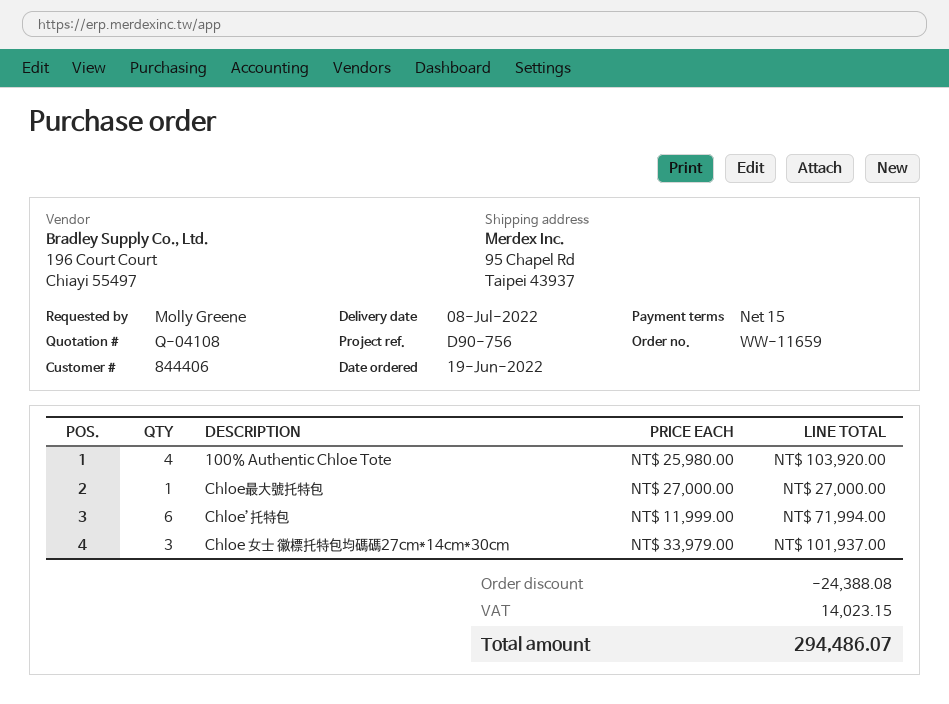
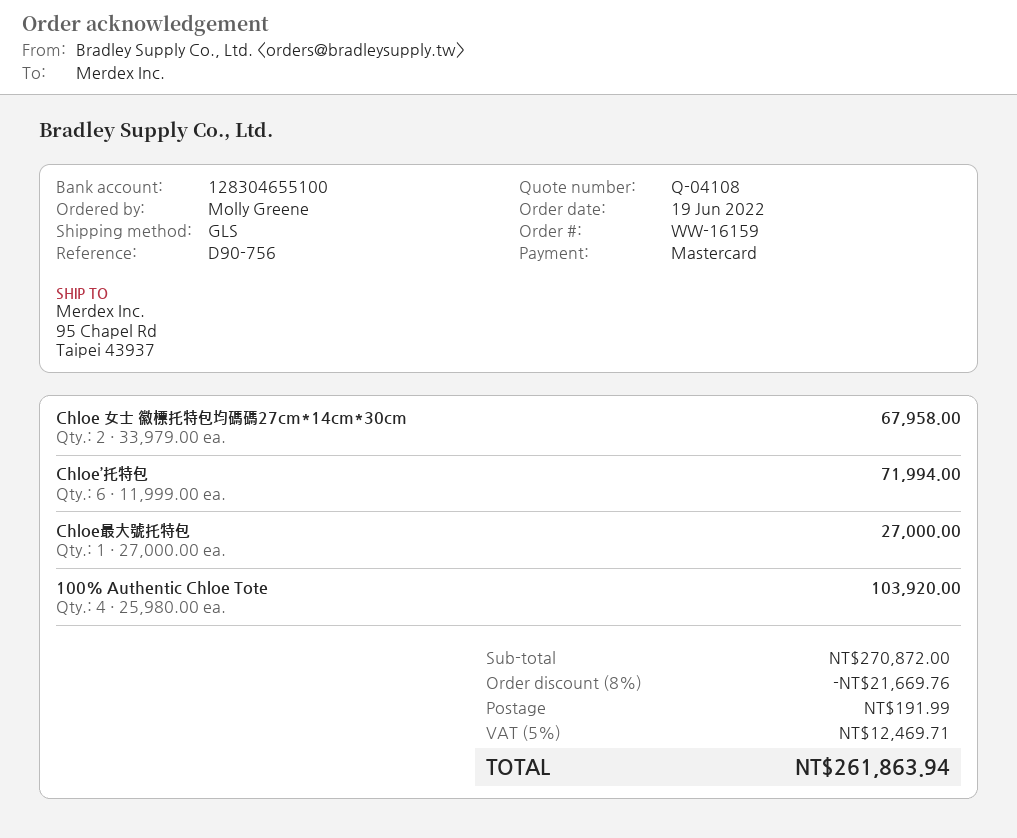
order number: WW-11659 -> WW-16159
Chloe 女士 徽標托特包均碼碼27cm*14cm*30cm: 3 x 33979.00 = 101937.00 -> 2 x 33979.00 = 67958.00
discount: 24388.08 -> 21669.76
shipping: none -> 191.99
tax: 14023.15 -> 12469.71
total: 294486.07 -> 261863.94

